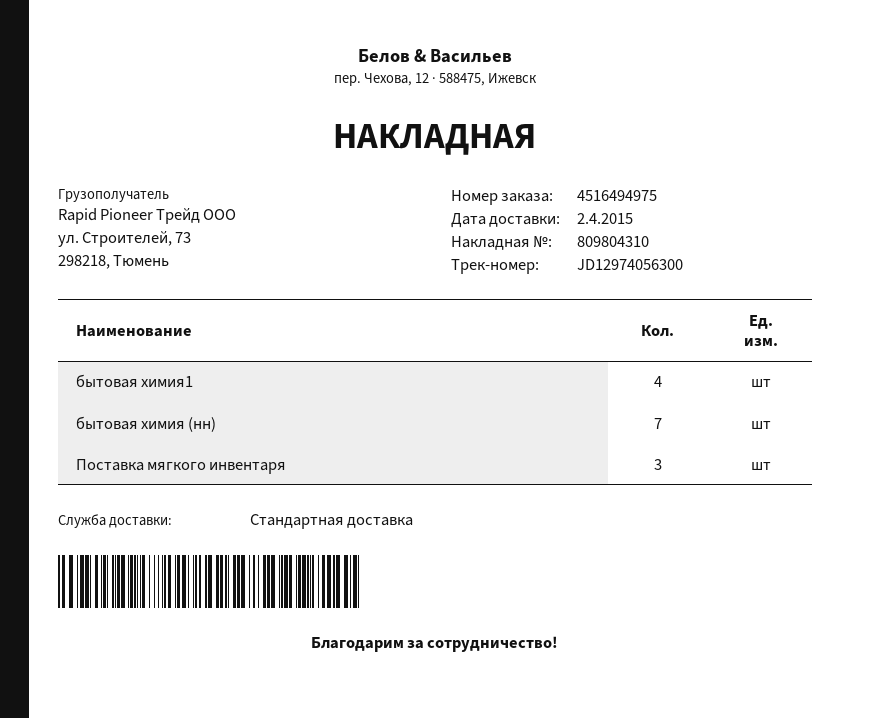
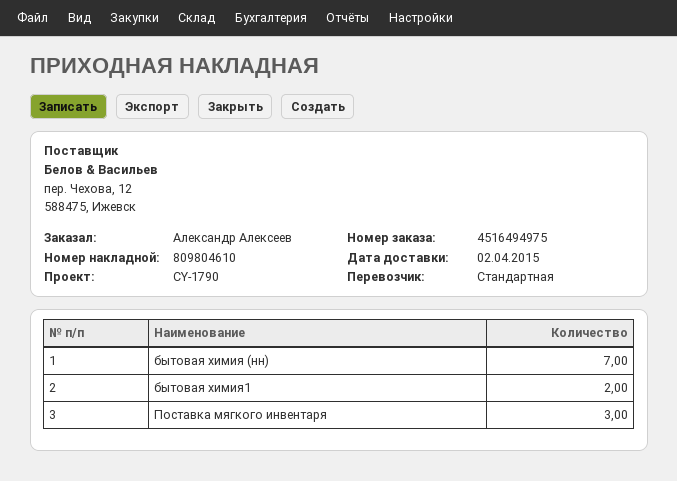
delivery note number: 809804310 -> 809804610
бытовая химия1: 4 -> 2

